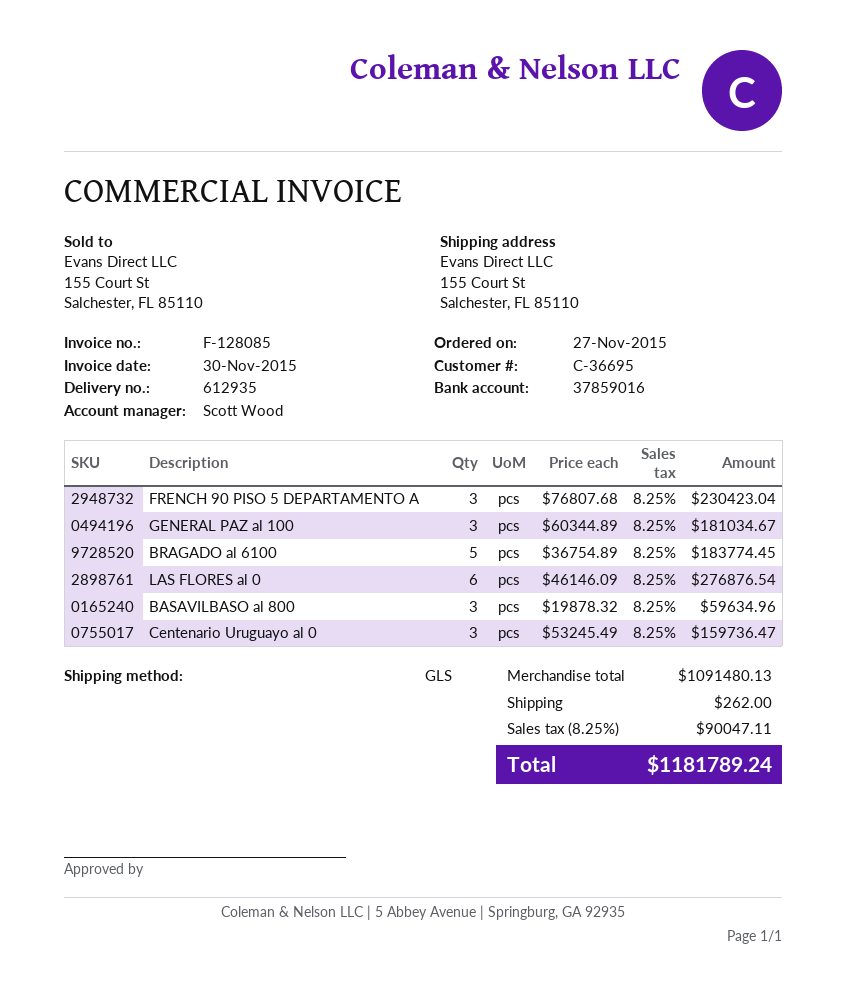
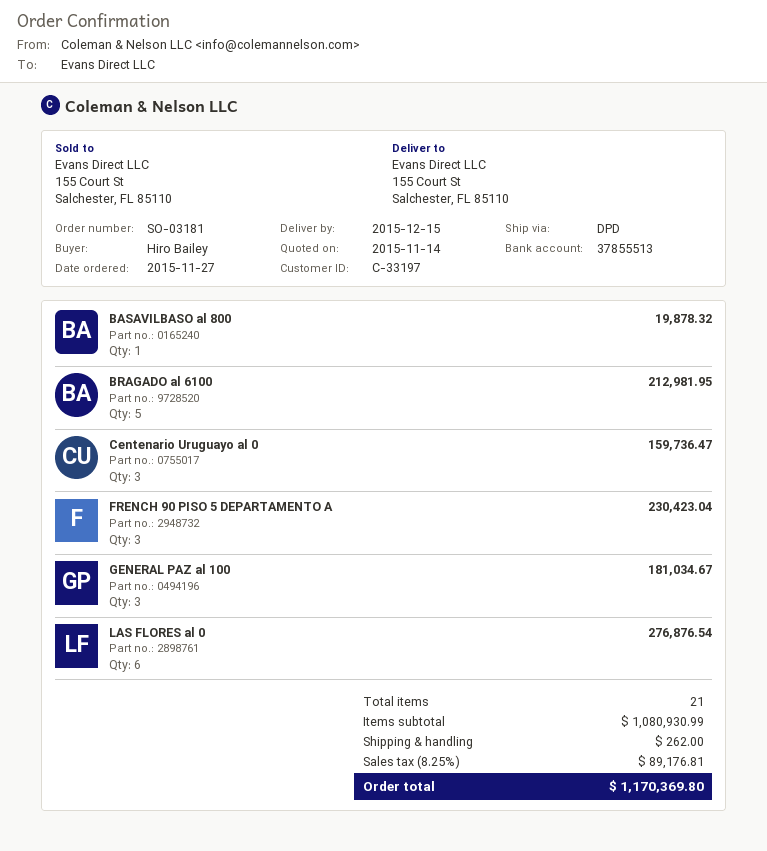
customer number: C-36695 -> C-33197
bank account: 37859016 -> 37855513
shipping method: GLS -> DPD
BRAGADO al 6100: 5 for 183774.45 -> 5 for 212981.95
BASAVILBASO al 800: 3 for 59634.96 -> 1 for 19878.32
subtotal: 1091480.13 -> 1080930.99
tax: 8.25% = 90047.11 -> 8.25% = 89176.81
total: 1181789.24 -> 1170369.80

